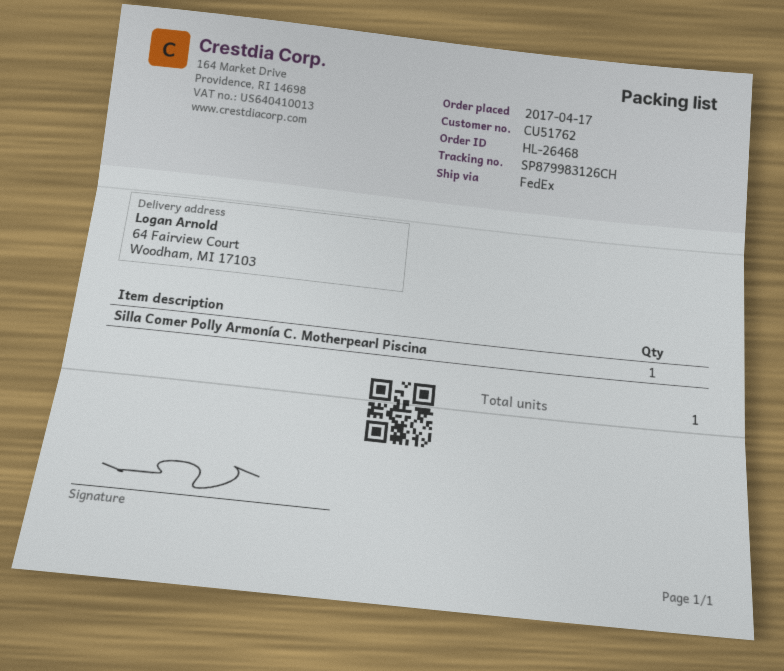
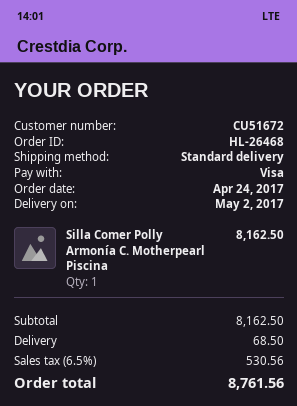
order date: 2017-04-17 -> 2017-04-24
customer number: CU51762 -> CU51672
shipping method: FedEx -> standard

